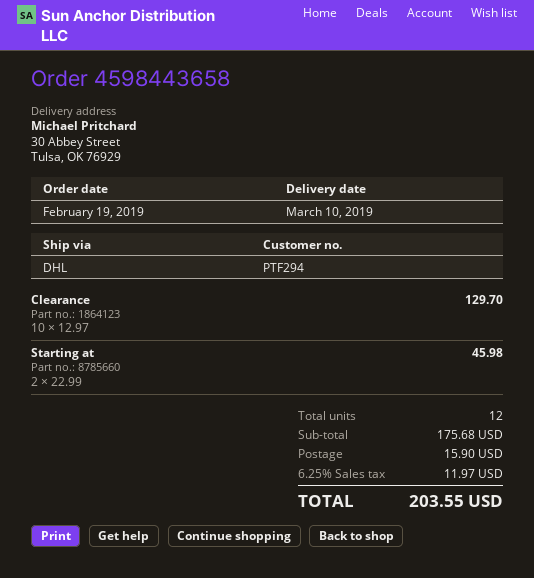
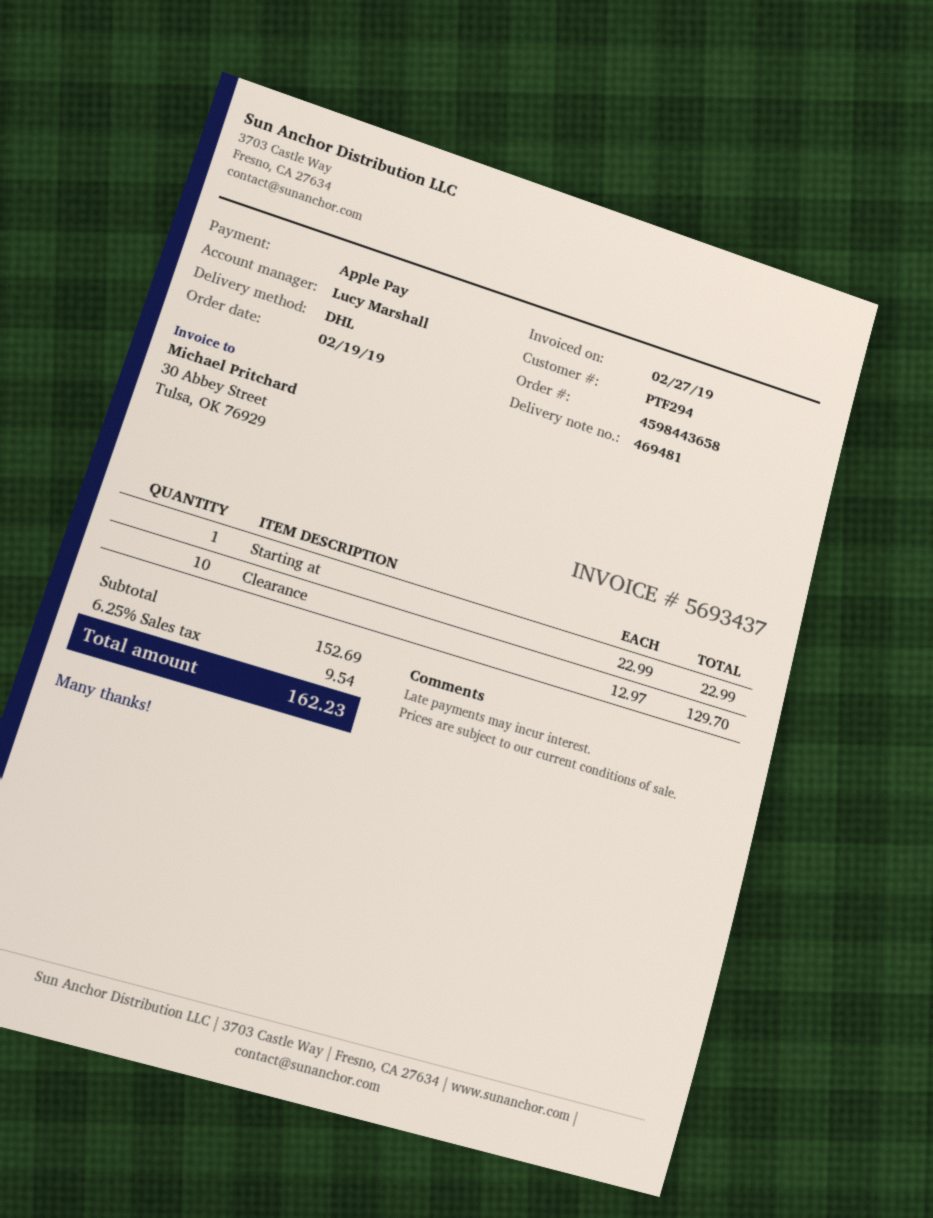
Starting at: 2 x 22.99 = 45.98 -> 1 x 22.99 = 22.99
subtotal: 175.68 -> 152.69
shipping: 15.90 -> none
tax: 6.25% = 11.97 -> 6.25% = 9.54
total: 203.55 -> 162.23

